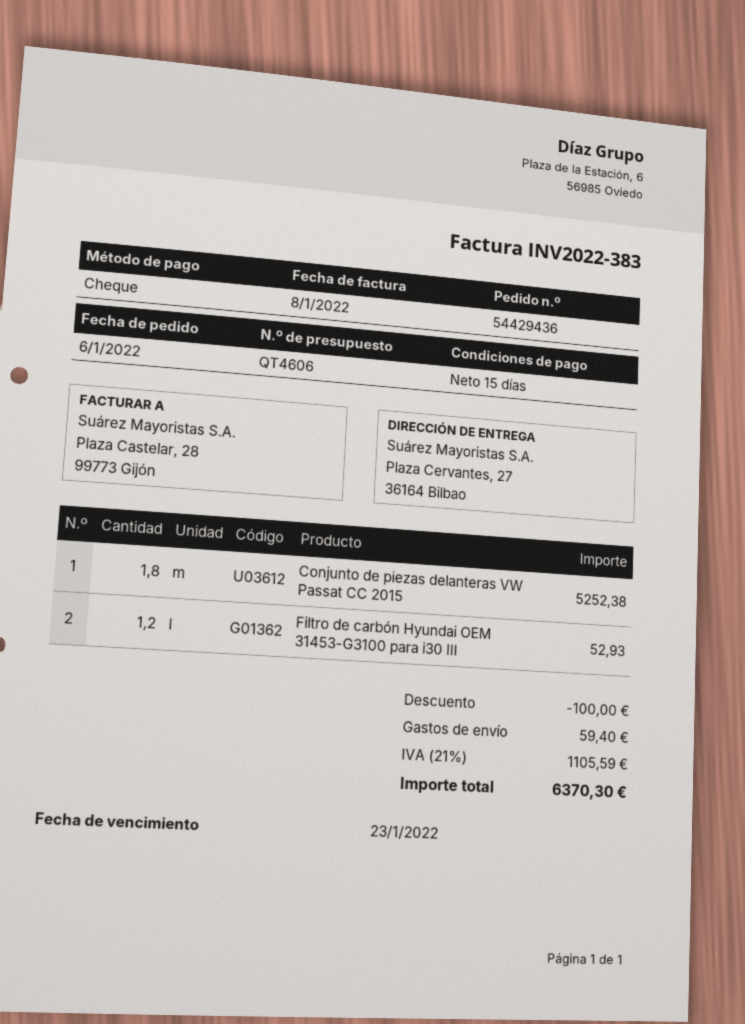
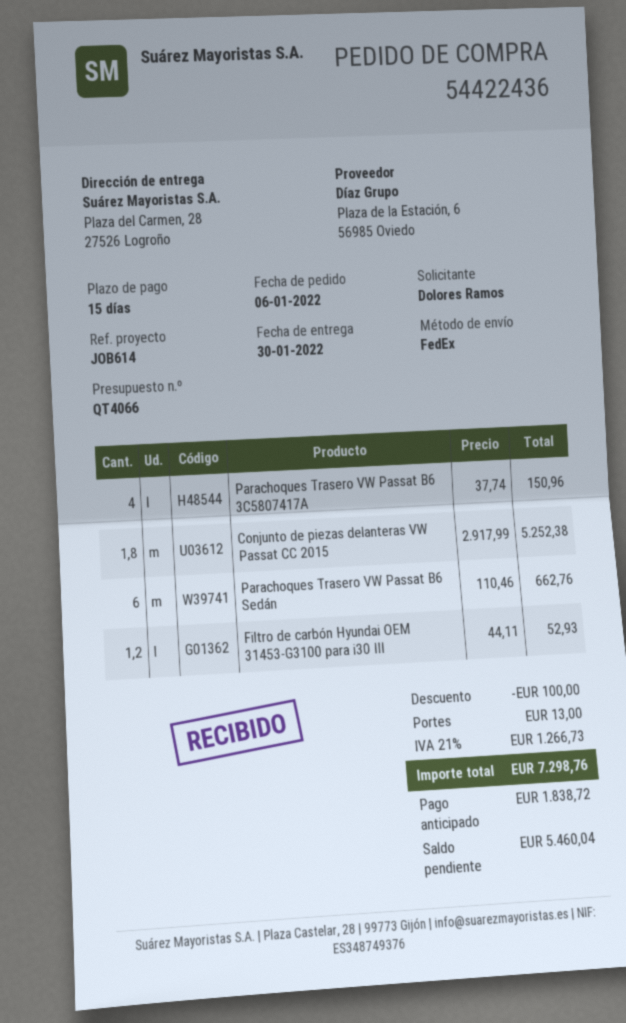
quote number: QT4606 -> QT4066
order number: 54429436 -> 54422436
ship to: Plaza Cervantes, 27, 36164 Bilbao -> Plaza del Carmen, 28, 27526 Logroño
Parachoques Trasero VW Passat B6 3C5807417A: none -> 4 for 150.96
Parachoques Trasero VW Passat B6 Sedán: none -> 6 for 662.76
shipping: 59.40 -> 13.00
tax: 21% = 1105.59 -> 21% = 1266.73
total: 6370.30 -> 7298.76

